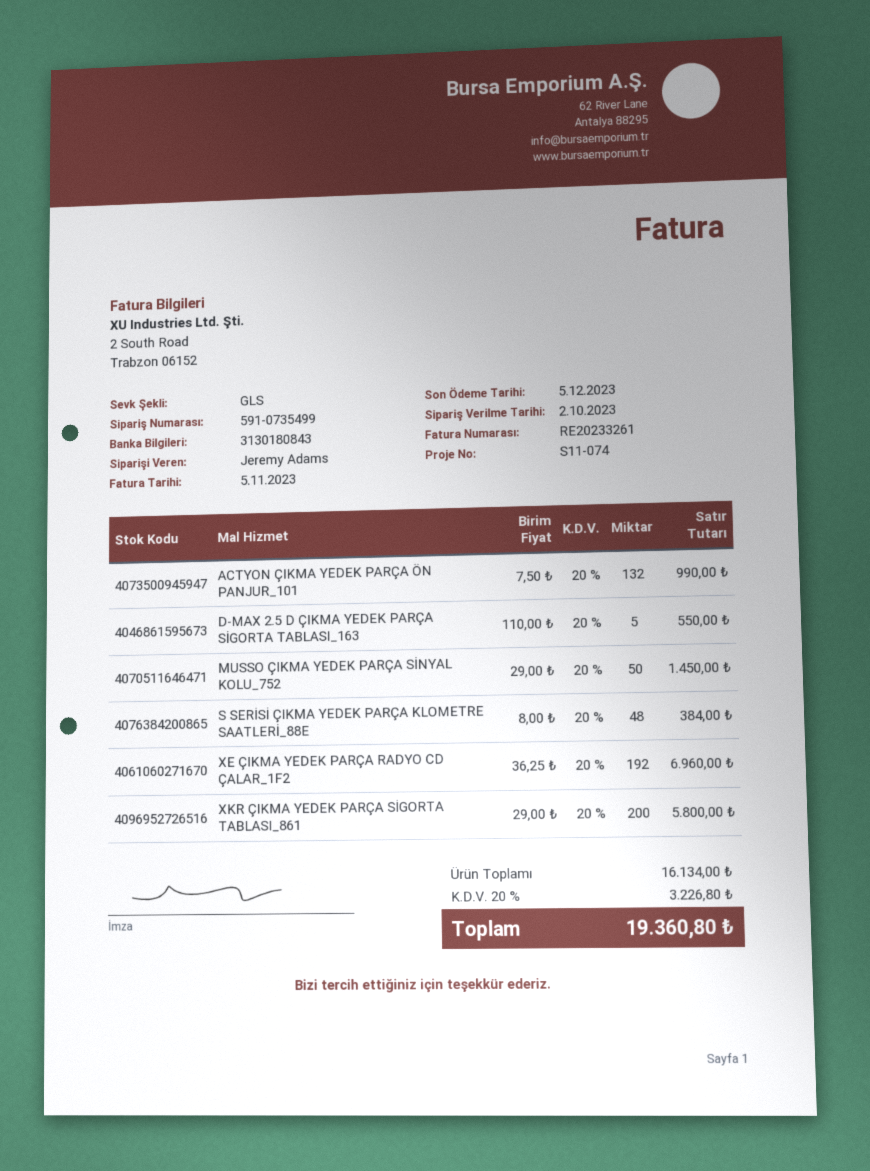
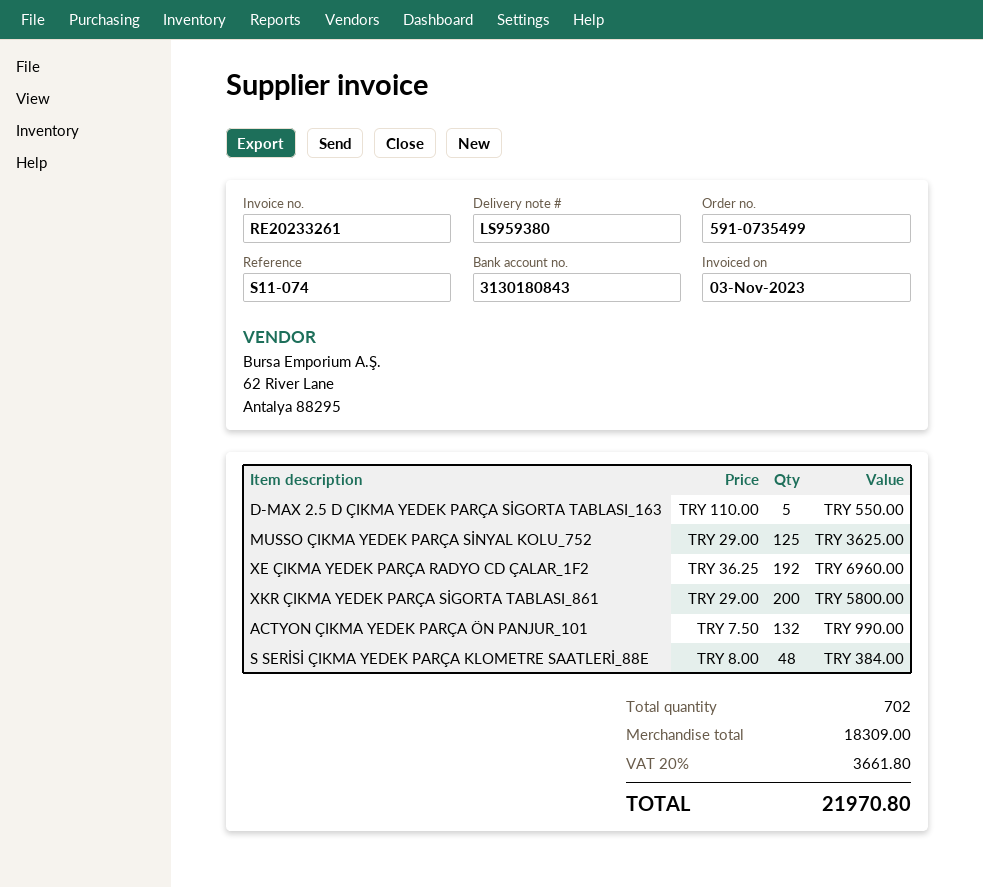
invoice date: 2023-11-05 -> 2023-11-03
MUSSO ÇIKMA YEDEK PARÇA SİNYAL KOLU_752: 50 x 29.00 = 1450.00 -> 125 x 29.00 = 3625.00
subtotal: 16134.00 -> 18309.00
tax: 20% = 3226.80 -> 20% = 3661.80
total: 19360.80 -> 21970.80

